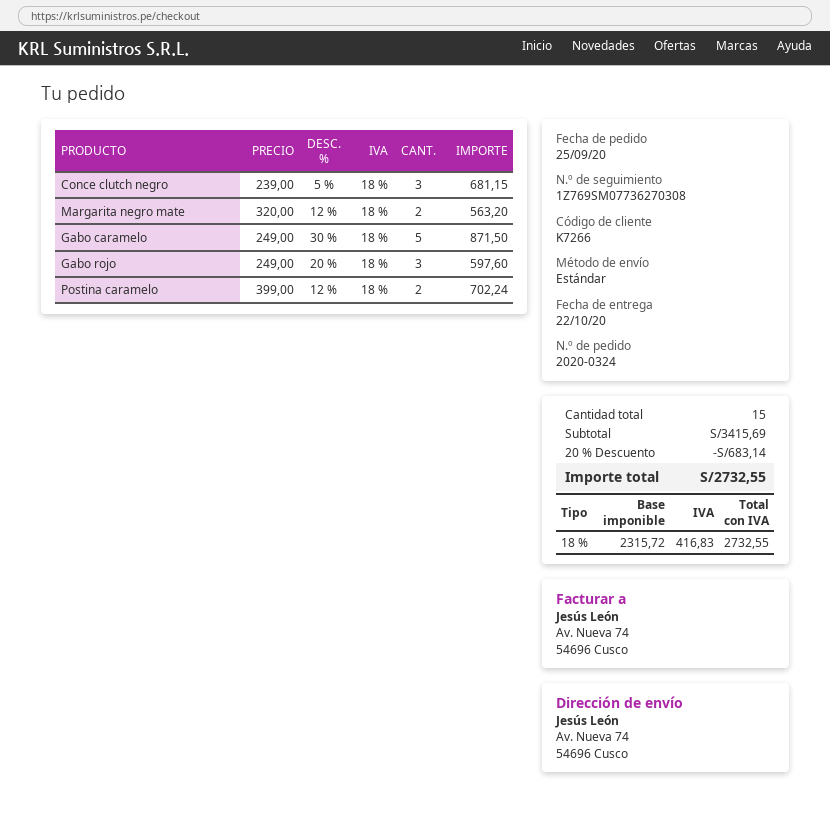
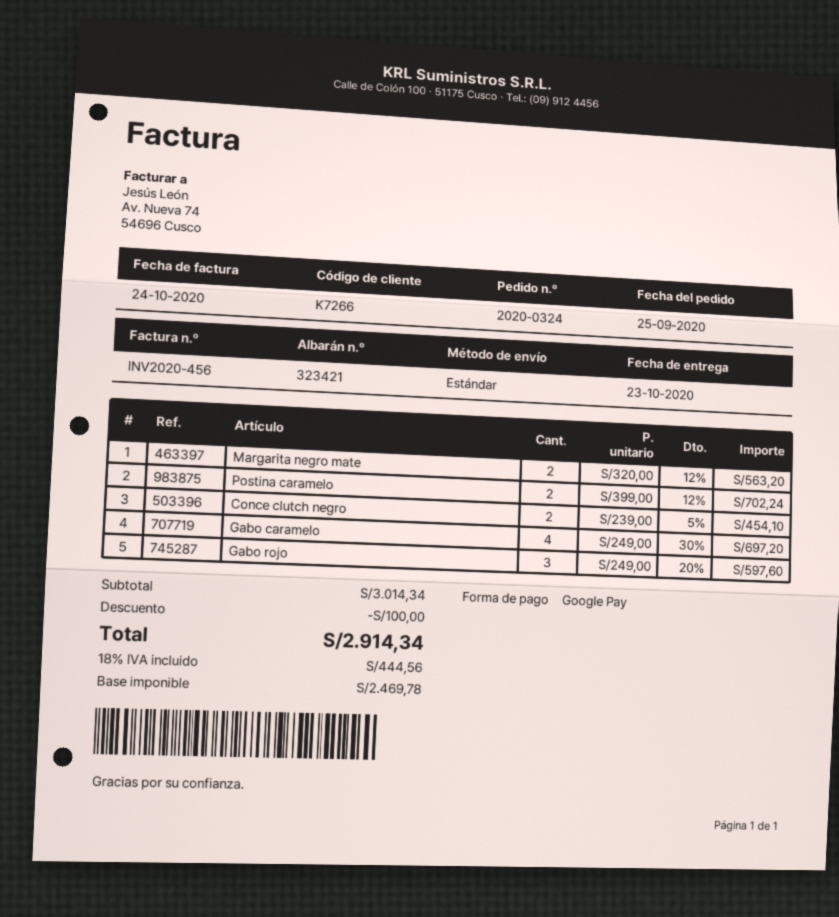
delivery date: 2020-10-22 -> 2020-10-23
Conce clutch negro: 3 x 239.00 - 5% = 681.15 -> 2 x 239.00 - 5% = 454.10
Gabo caramelo: 5 x 249.00 - 30% = 871.50 -> 4 x 249.00 - 30% = 697.20
subtotal: 3415.69 -> 3014.34
discount: 683.14 -> 100.00
net: 2315.72 -> 2469.78
tax: 18% = 416.83 -> 18% = 444.56
total: 2732.55 -> 2914.34

